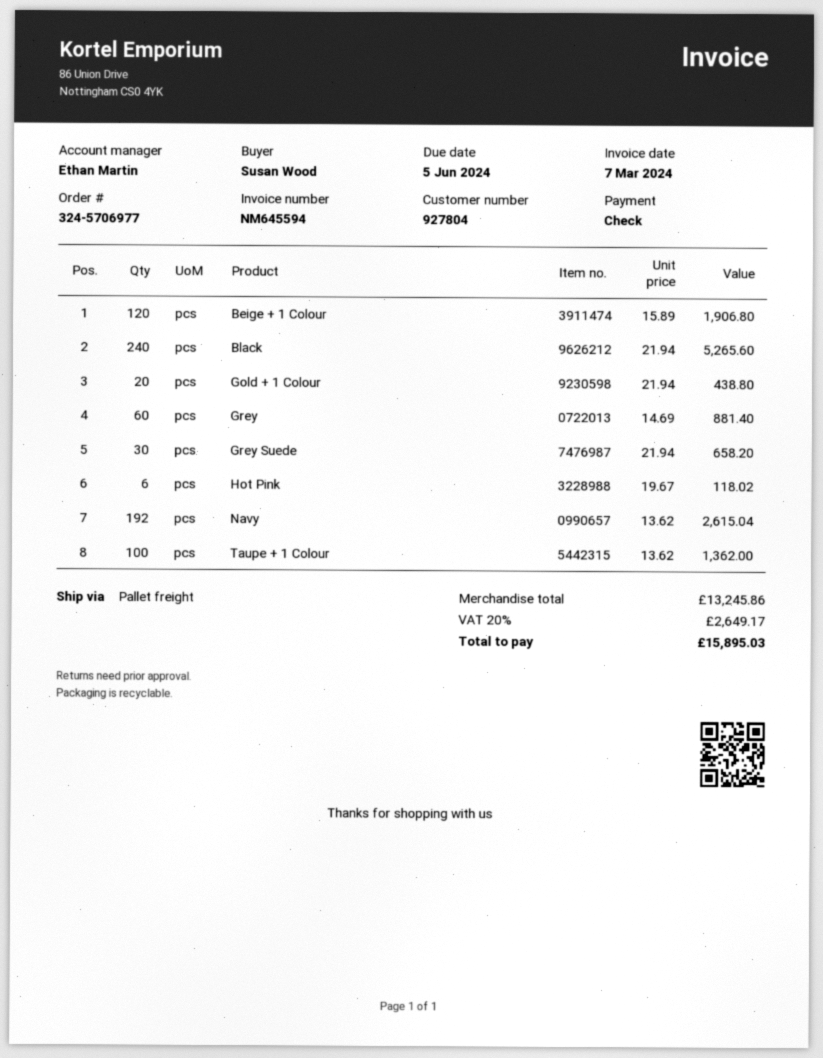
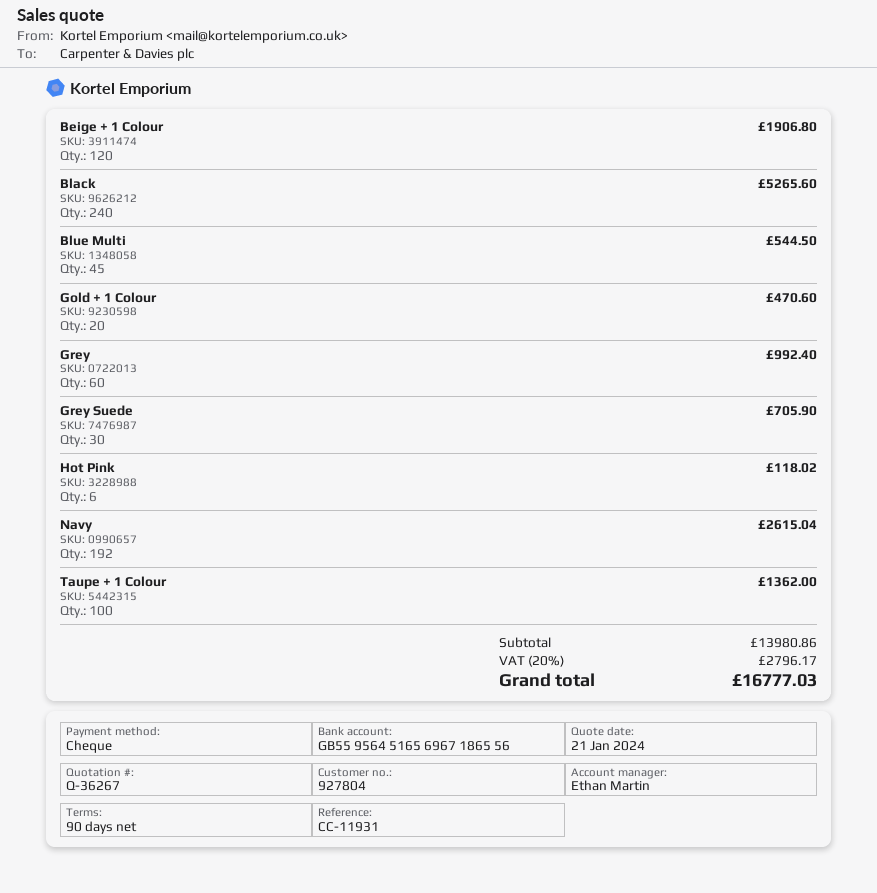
Gold + 1 Colour: 20 for 438.80 -> 20 for 470.60
Grey: 60 for 881.40 -> 60 for 992.40
Grey Suede: 30 for 658.20 -> 30 for 705.90
Blue Multi: none -> 45 for 544.50
subtotal: 13245.86 -> 13980.86
tax: 20% = 2649.17 -> 20% = 2796.17
total: 15895.03 -> 16777.03

